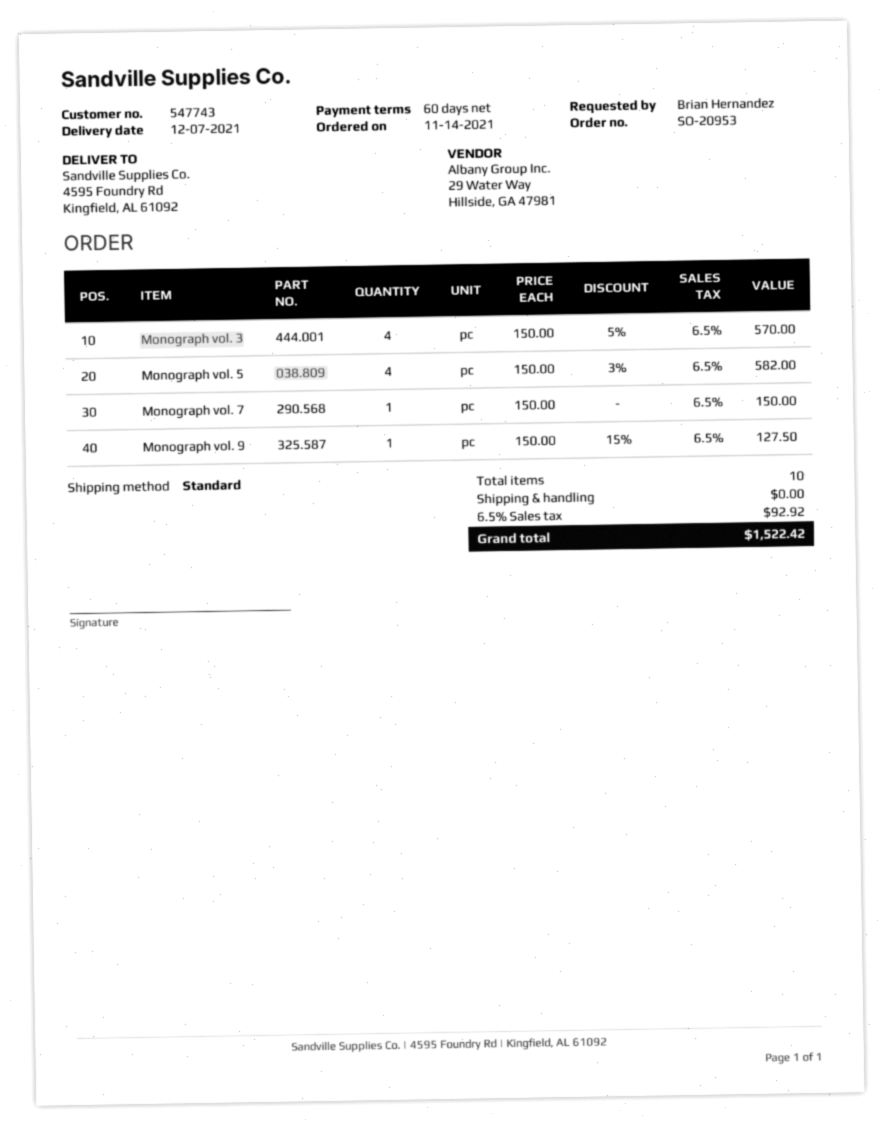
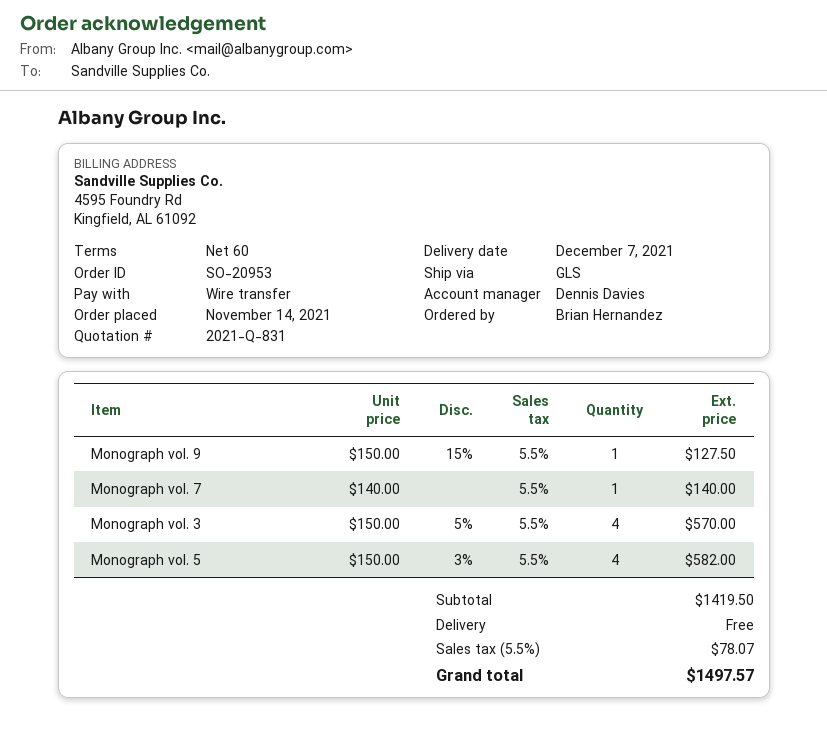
shipping method: standard -> GLS
Monograph vol. 7: 1 x 150.00 = 150.00 -> 1 x 140.00 = 140.00
tax: 6.5% = 92.92 -> 5.5% = 78.07
total: 1522.42 -> 1497.57

